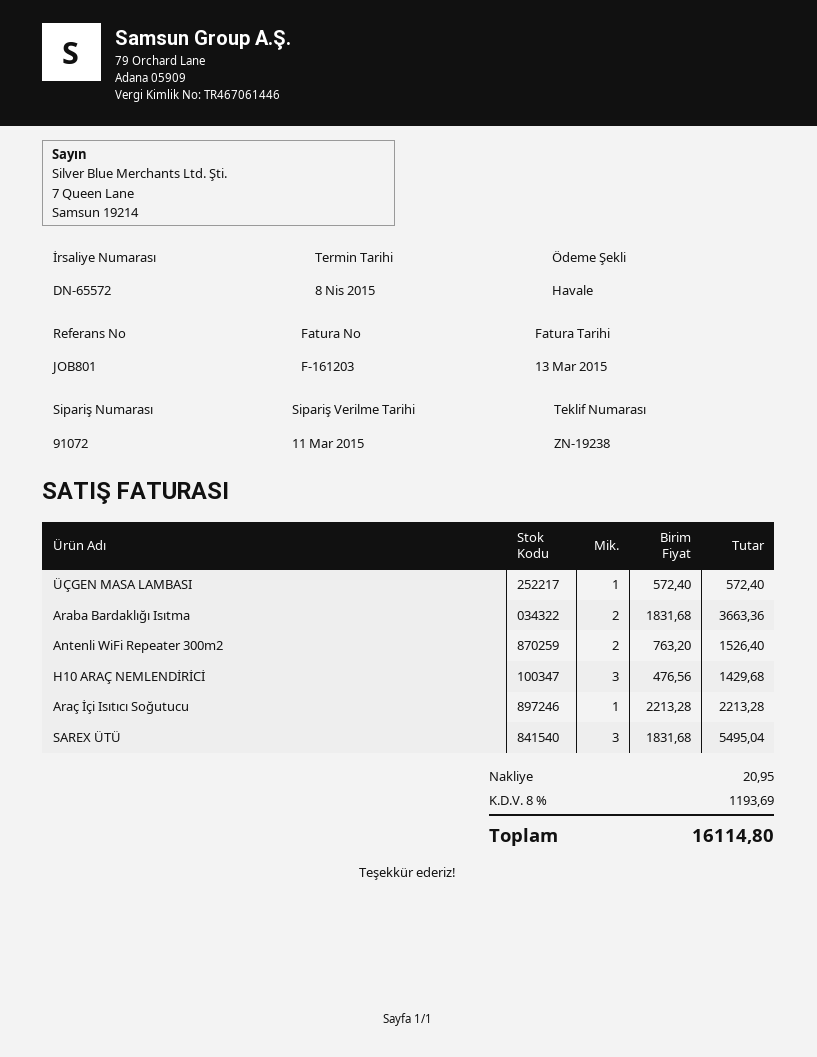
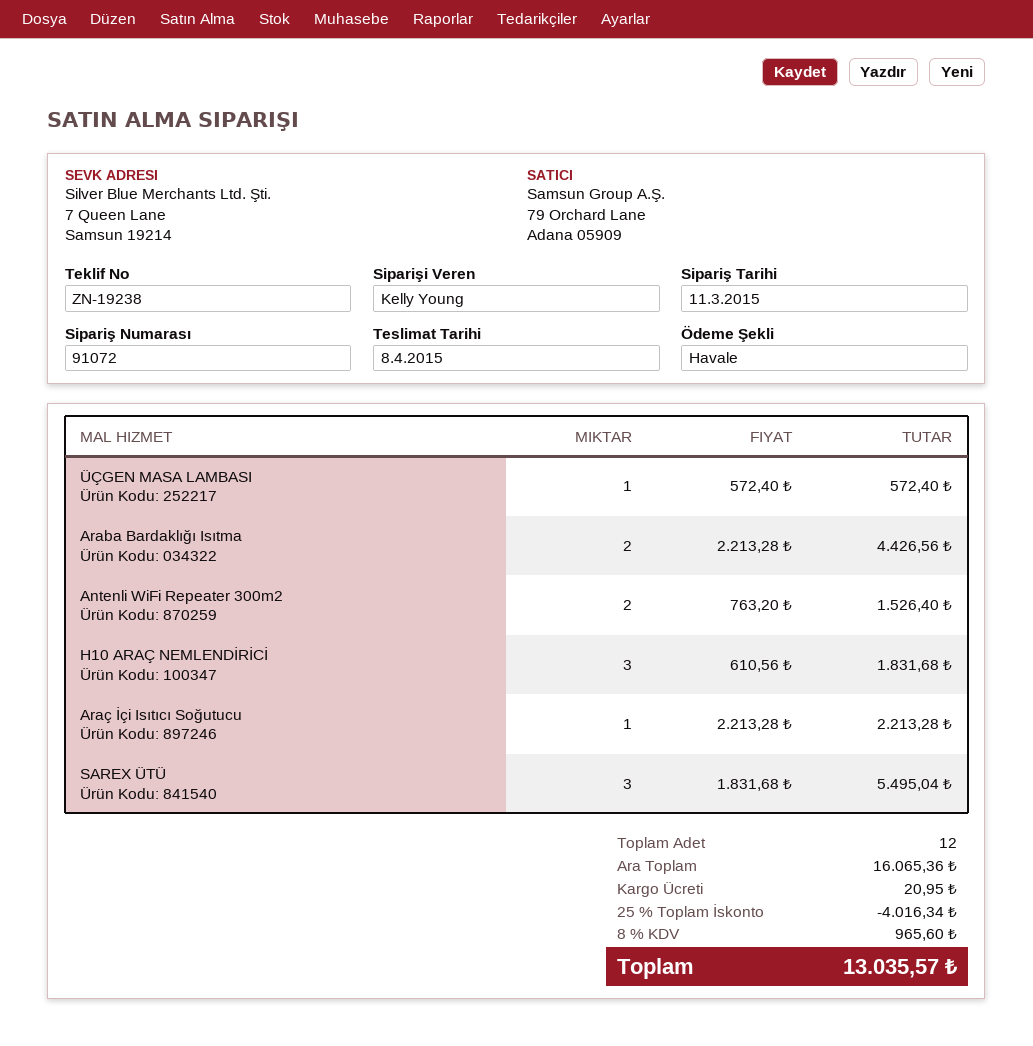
Araba Bardaklığı Isıtma: 2 x 1831.68 = 3663.36 -> 2 x 2213.28 = 4426.56
H10 ARAÇ NEMLENDİRİCİ: 3 x 476.56 = 1429.68 -> 3 x 610.56 = 1831.68
discount: none -> 25% = 4016.34
tax: 8% = 1193.69 -> 8% = 965.60
total: 16114.80 -> 13035.57

